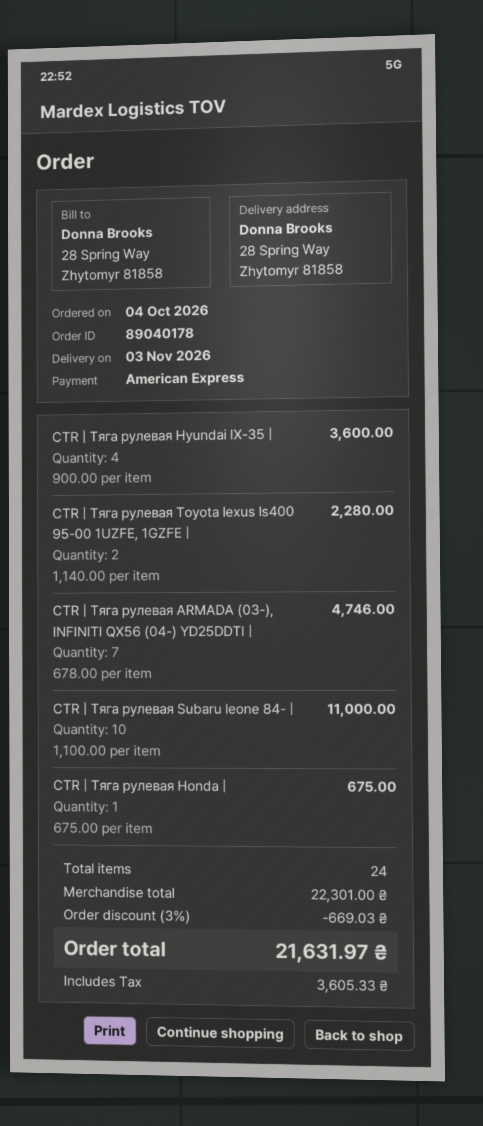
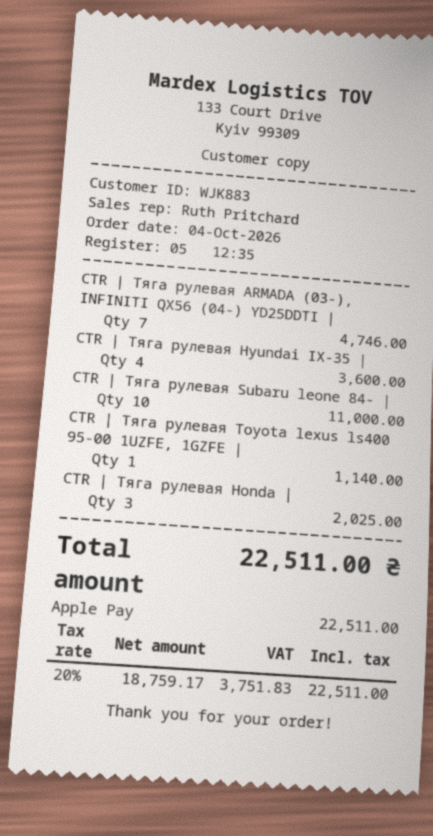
payment method: American Express -> Apple Pay
CTR | Тяга рулевая Toyota lexus ls400 95-00 1UZFE, 1GZFE |: 2 for 2280.00 -> 1 for 1140.00
CTR | Тяга рулевая Honda |: 1 for 675.00 -> 3 for 2025.00
discount: 3% = 669.03 -> none
tax: 3605.33 -> 3751.83
total: 21631.97 -> 22511.00

